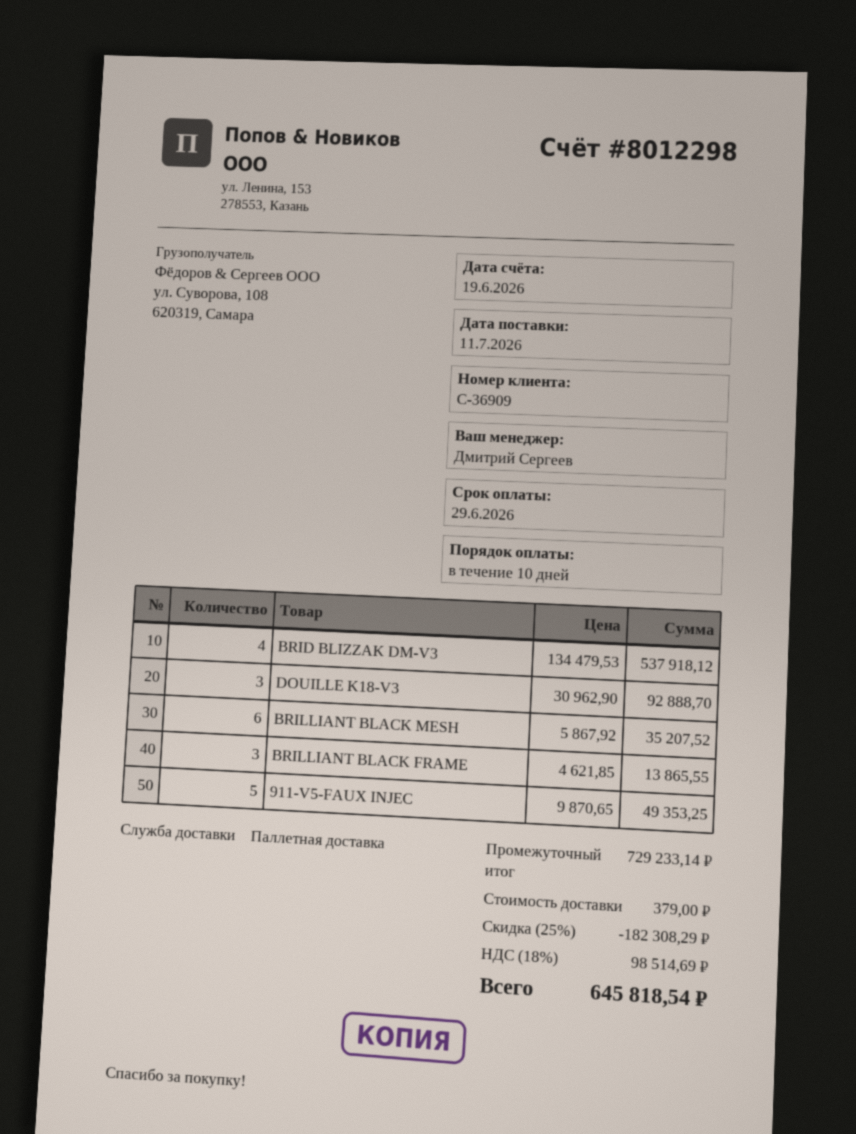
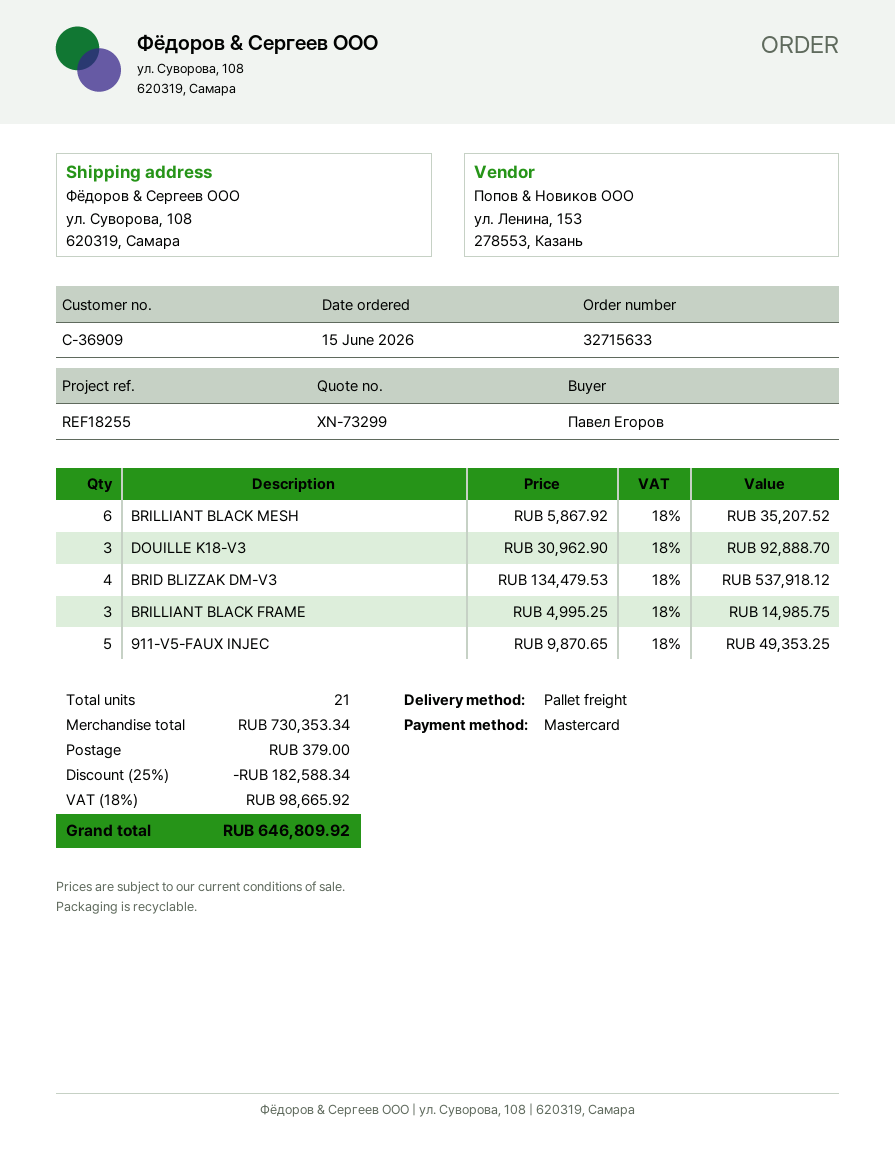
BRILLIANT BLACK FRAME: 3 x 4621.85 = 13865.55 -> 3 x 4995.25 = 14985.75
subtotal: 729233.14 -> 730353.34
discount: 25% = 182308.29 -> 25% = 182588.34
tax: 18% = 98514.69 -> 18% = 98665.92
total: 645818.54 -> 646809.92

